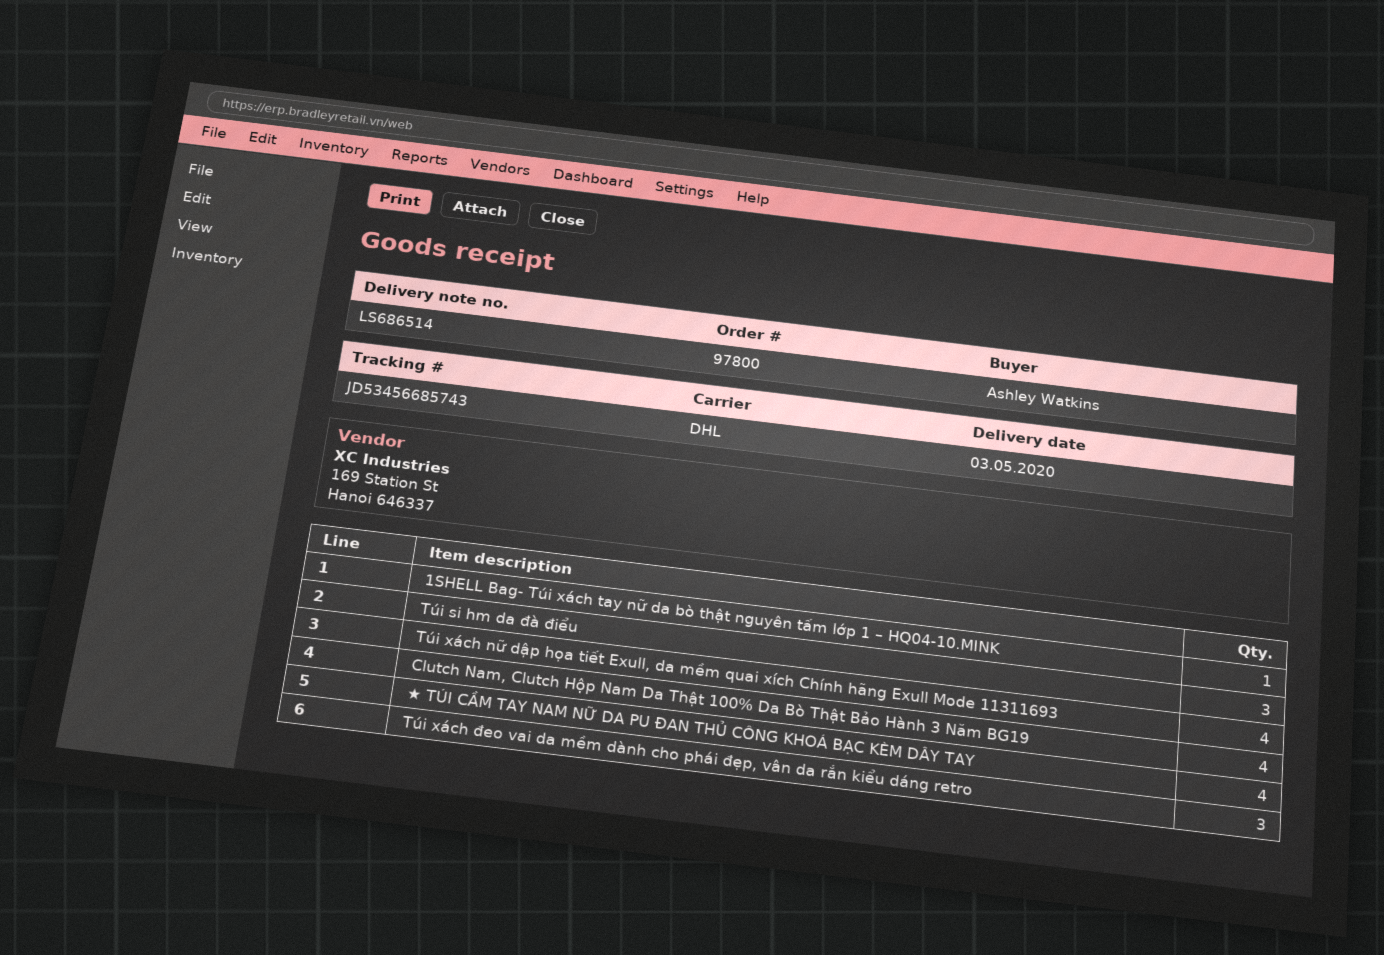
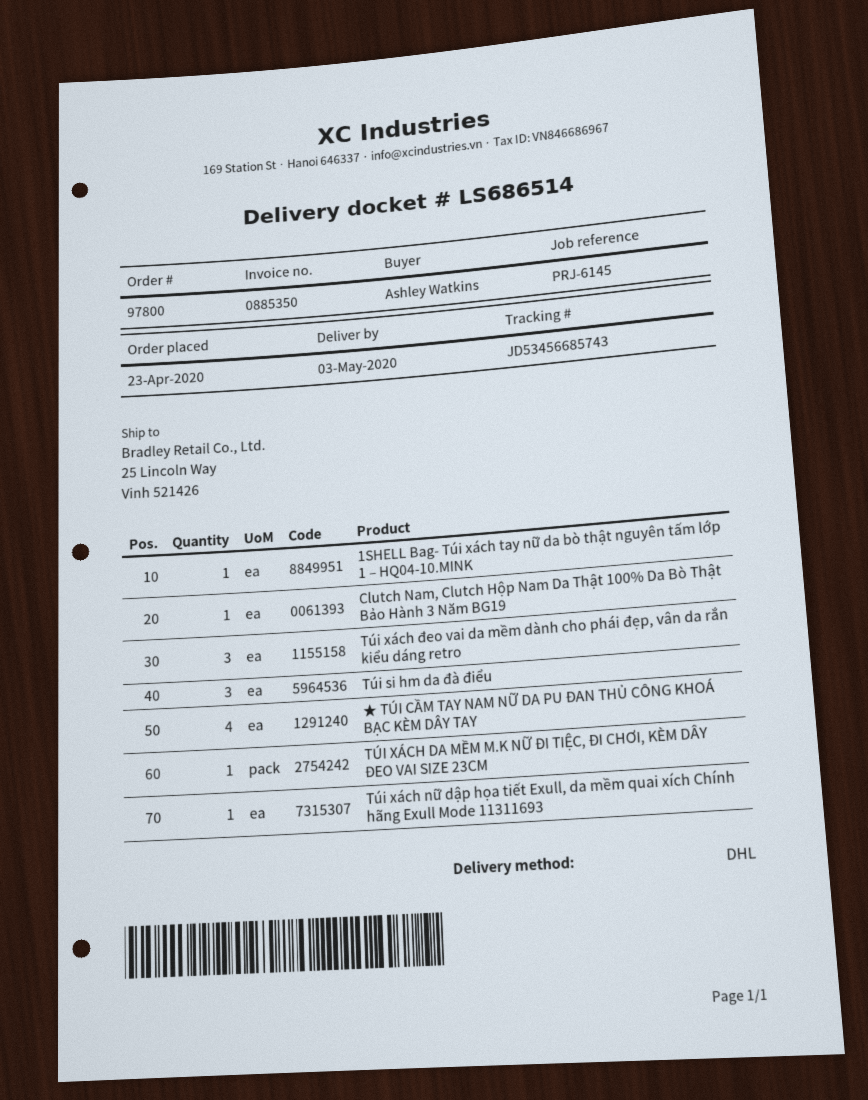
Túi xách nữ dập họa tiết Exull, da mềm quai xích Chính hãng Exull Mode 11311693: 4 -> 1
Clutch Nam, Clutch Hộp Nam Da Thật 100% Da Bò Thật Bảo Hành 3 Năm BG19: 4 -> 1
TÚI XÁCH DA MỀM M.K NỮ ĐI TIỆC, ĐI CHƠI, KÈM DÂY ĐEO VAI SIZE 23CM: none -> 1

